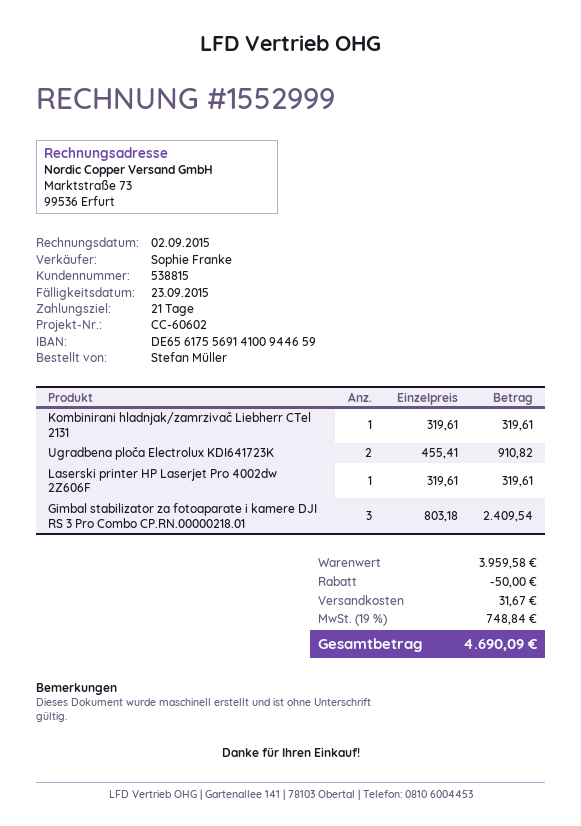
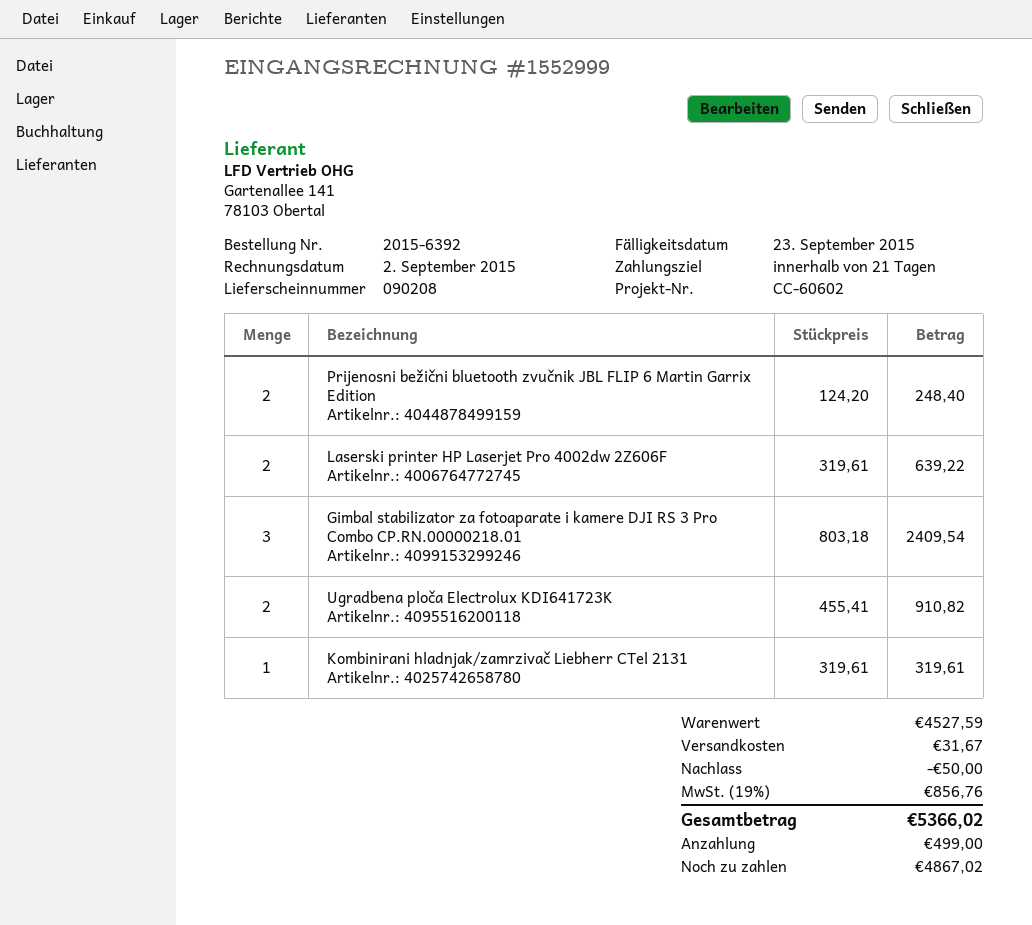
Laserski printer HP Laserjet Pro 4002dw 2Z606F: 1 x 319.61 = 319.61 -> 2 x 319.61 = 639.22
Prijenosni bežični bluetooth zvučnik JBL FLIP 6 Martin Garrix Edition: none -> 2 x 124.20 = 248.40
subtotal: 3959.58 -> 4527.59
tax: 19% = 748.84 -> 19% = 856.76
total: 4690.09 -> 5366.02

